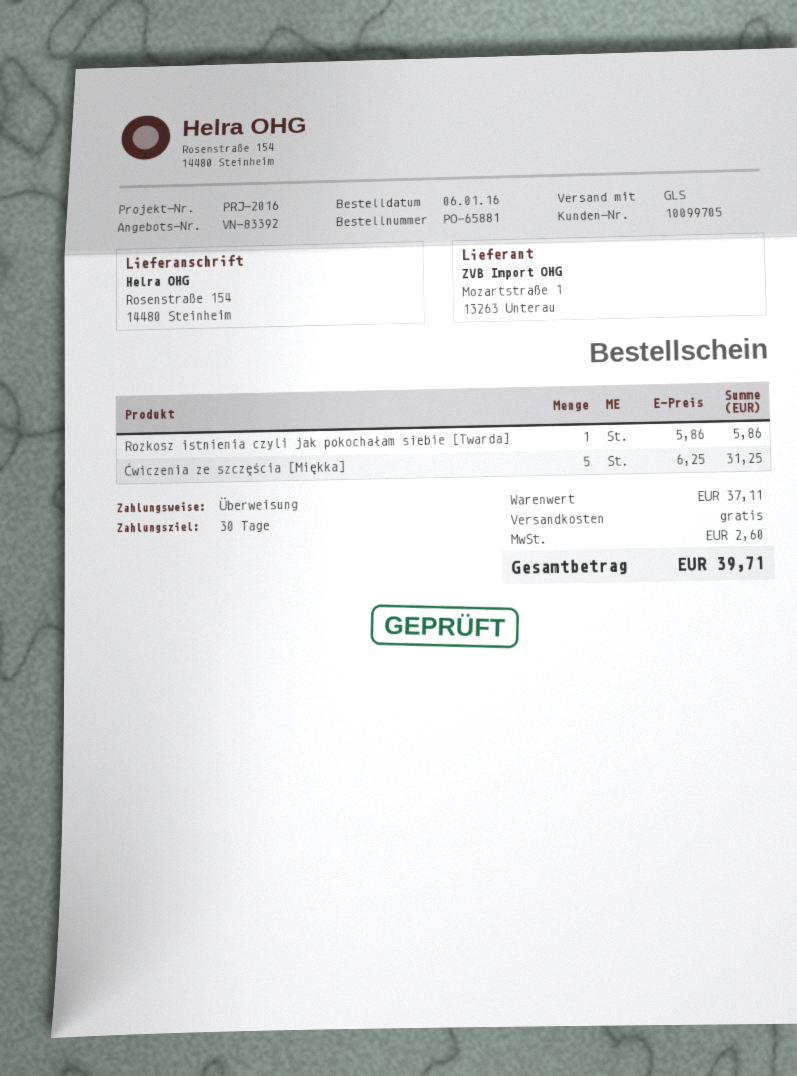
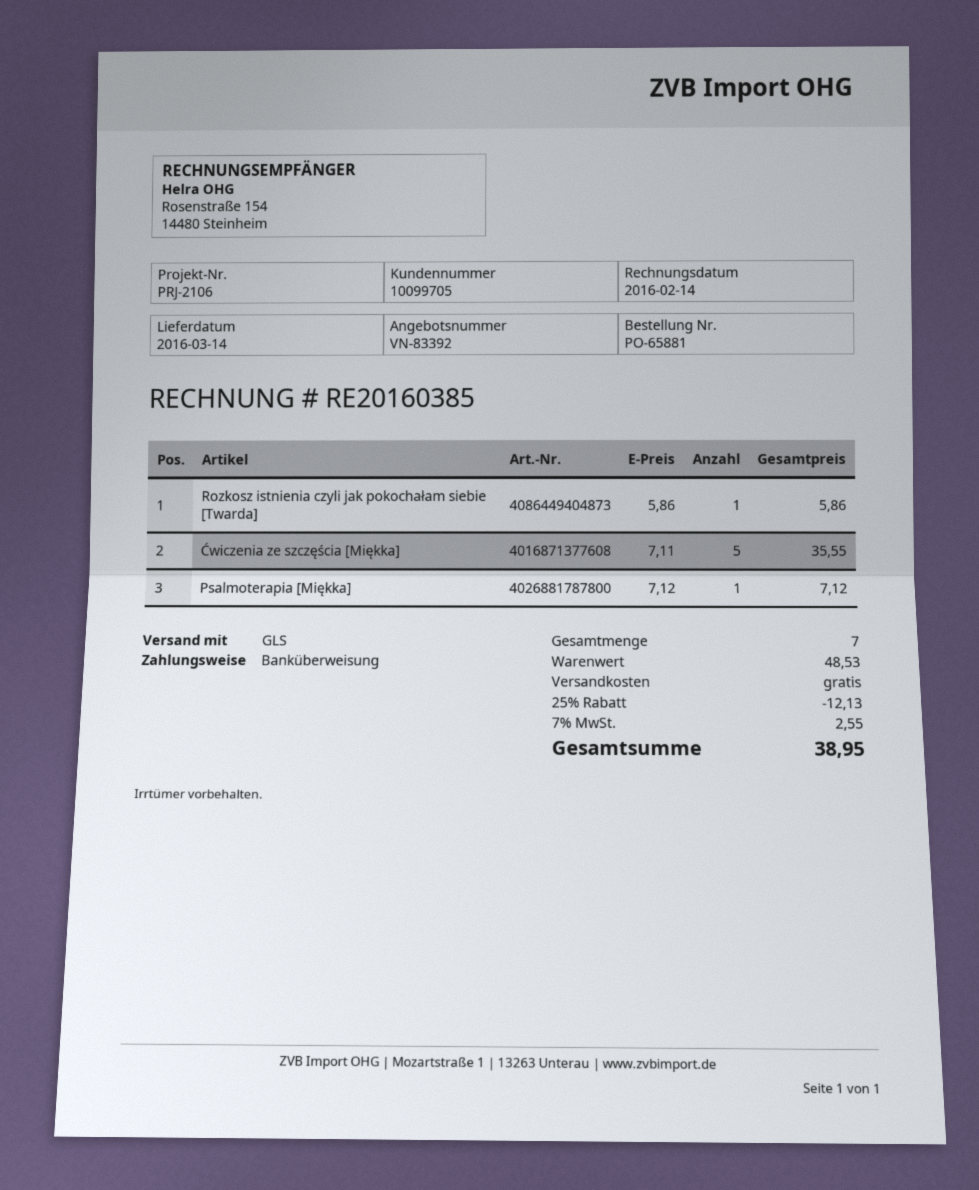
reference: PRJ-2016 -> PRJ-2106
Ćwiczenia ze szczęścia [Miękka]: 5 x 6.25 = 31.25 -> 5 x 7.11 = 35.55
Psalmoterapia [Miękka]: none -> 1 x 7.12 = 7.12
subtotal: 37.11 -> 48.53
discount: none -> 25% = 12.13
tax: 2.60 -> 2.55
total: 39.71 -> 38.95

